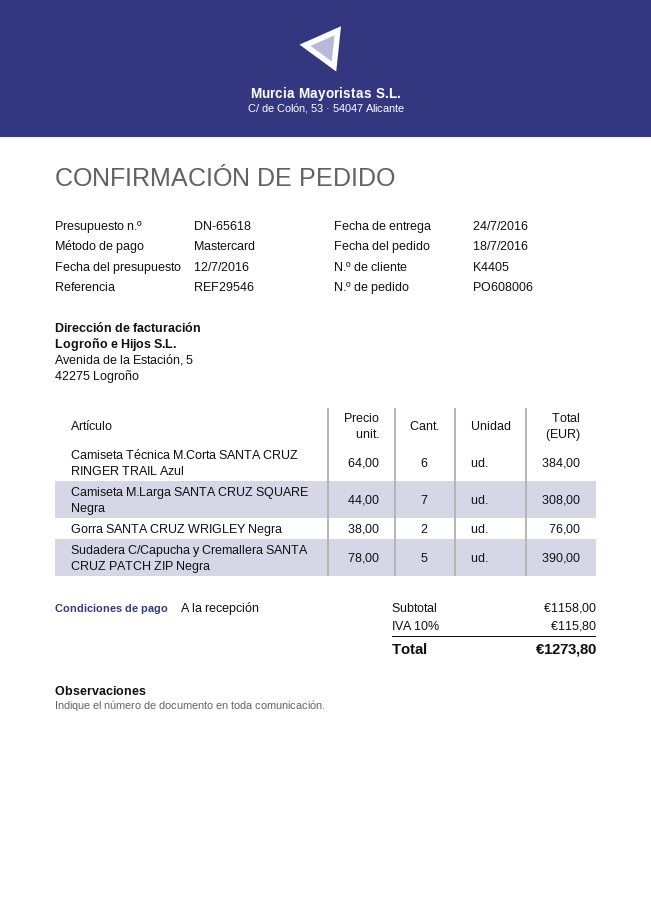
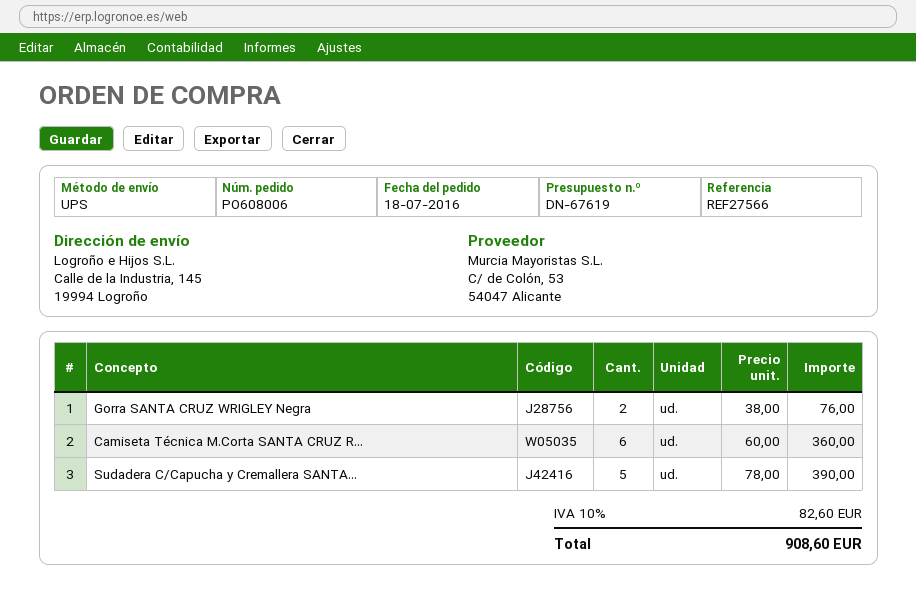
quote number: DN-65618 -> DN-67619
reference: REF29546 -> REF27566
Camiseta Técnica M.Corta SANTA CRUZ RINGER TRAIL Azul: 6 x 64.00 = 384.00 -> 6 x 60.00 = 360.00
Camiseta M.Larga SANTA CRUZ SQUARE Negra: 7 x 44.00 = 308.00 -> none
tax: 10% = 115.80 -> 10% = 82.60
total: 1273.80 -> 908.60

